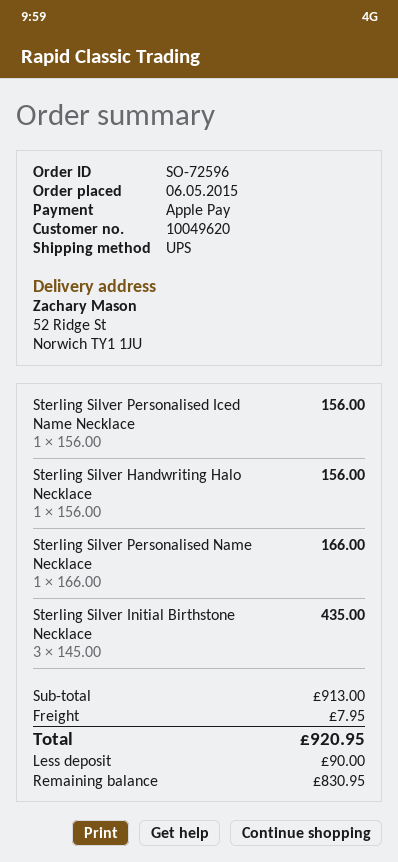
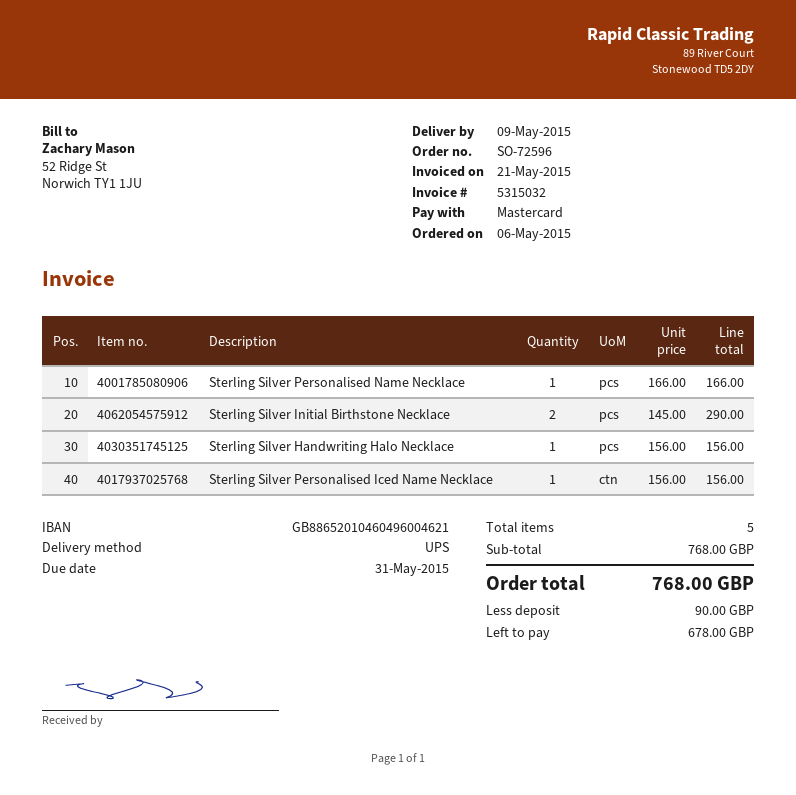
payment method: Apple Pay -> Mastercard
Sterling Silver Initial Birthstone Necklace: 3 x 145.00 = 435.00 -> 2 x 145.00 = 290.00
subtotal: 913.00 -> 768.00
shipping: 7.95 -> none
total: 920.95 -> 768.00
balance: 830.95 -> 678.00

